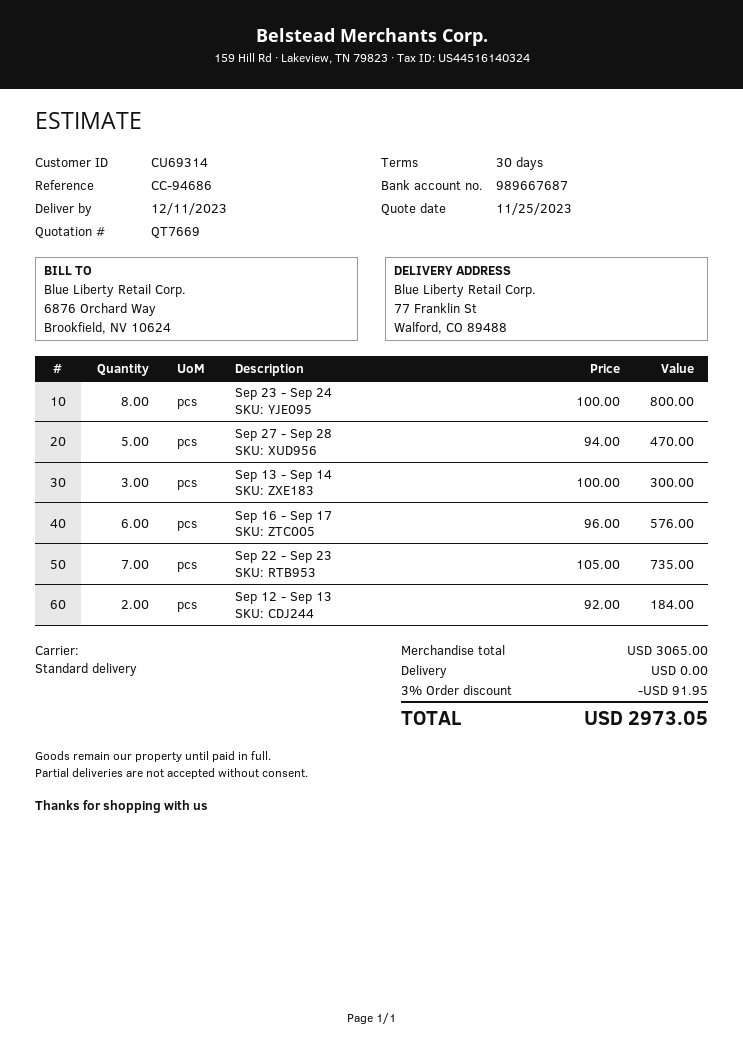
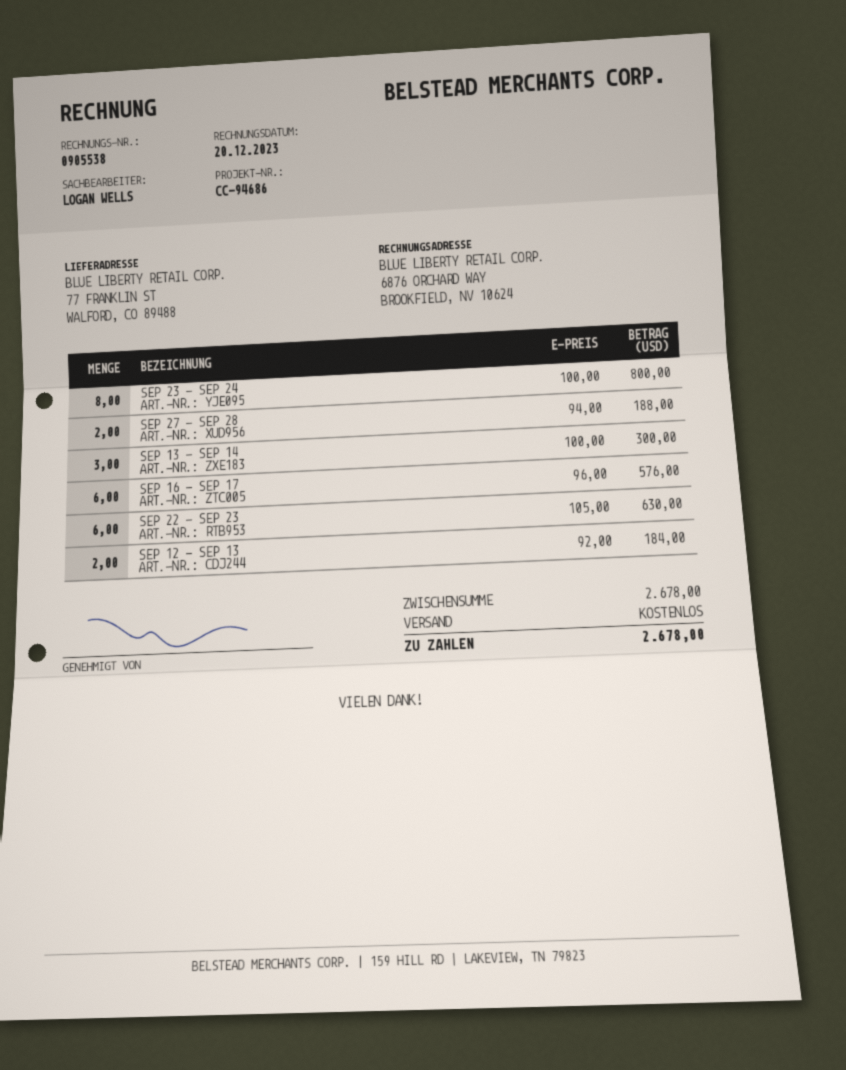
Sep 27 - Sep 28: 5 x 94.00 = 470.00 -> 2 x 94.00 = 188.00
Sep 22 - Sep 23: 7 x 105.00 = 735.00 -> 6 x 105.00 = 630.00
subtotal: 3065.00 -> 2678.00
discount: 3% = 91.95 -> none
total: 2973.05 -> 2678.00

